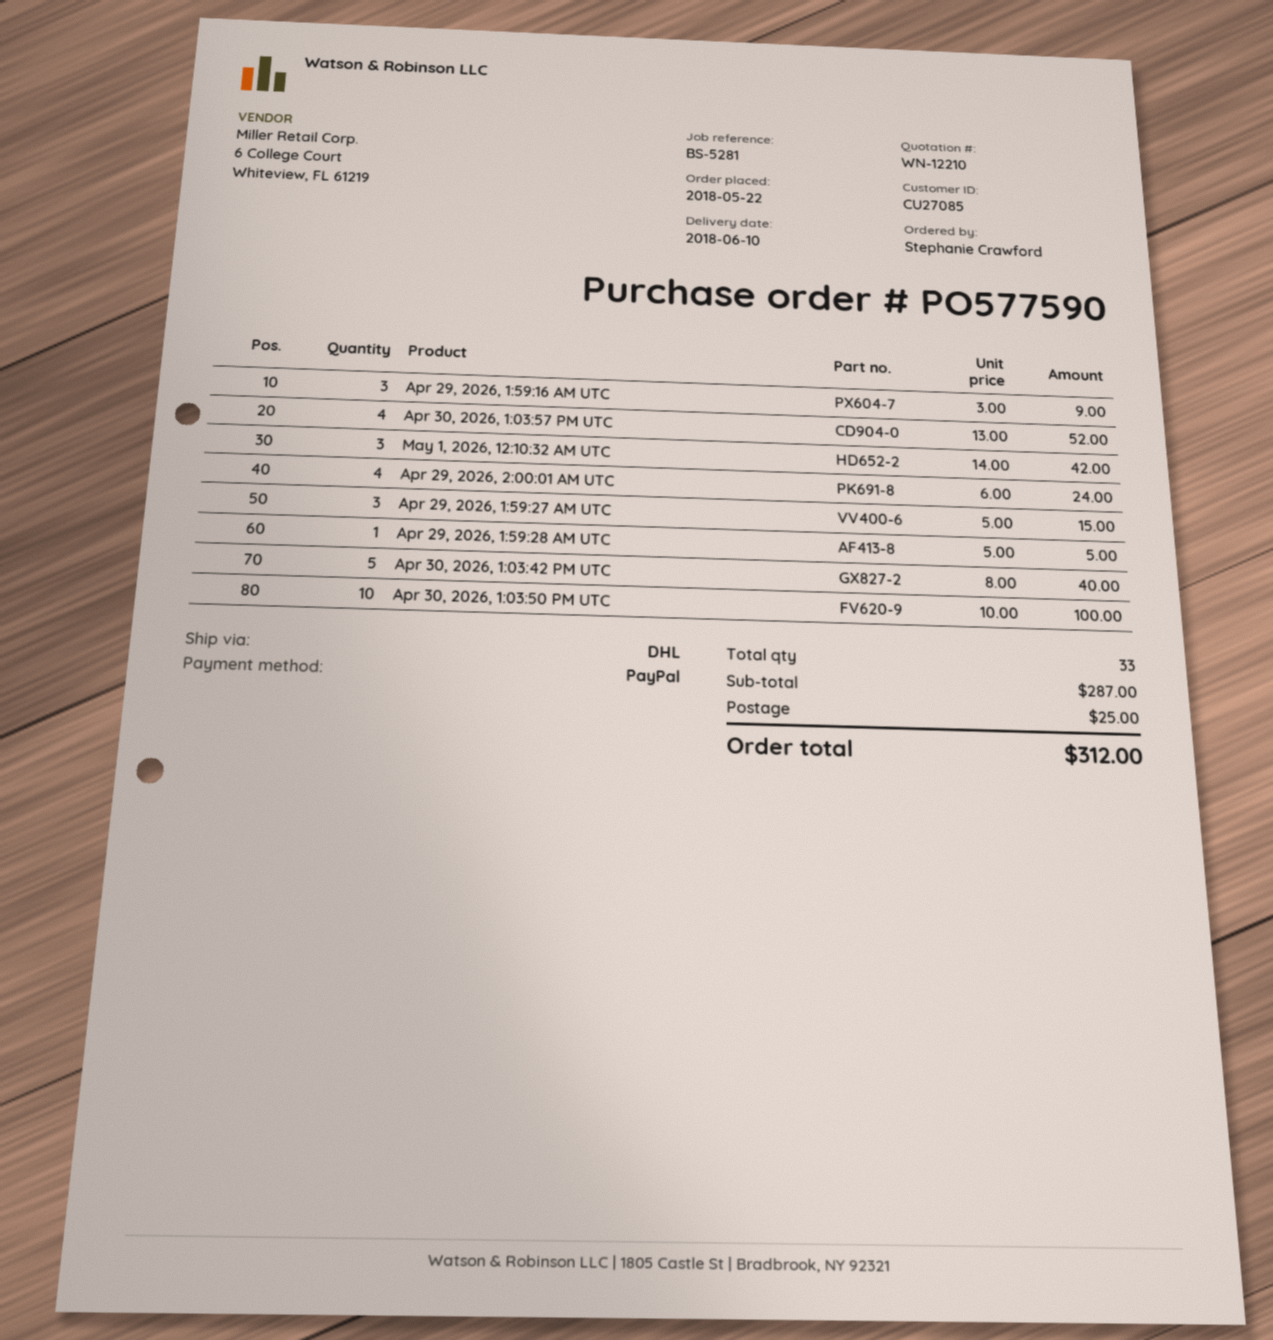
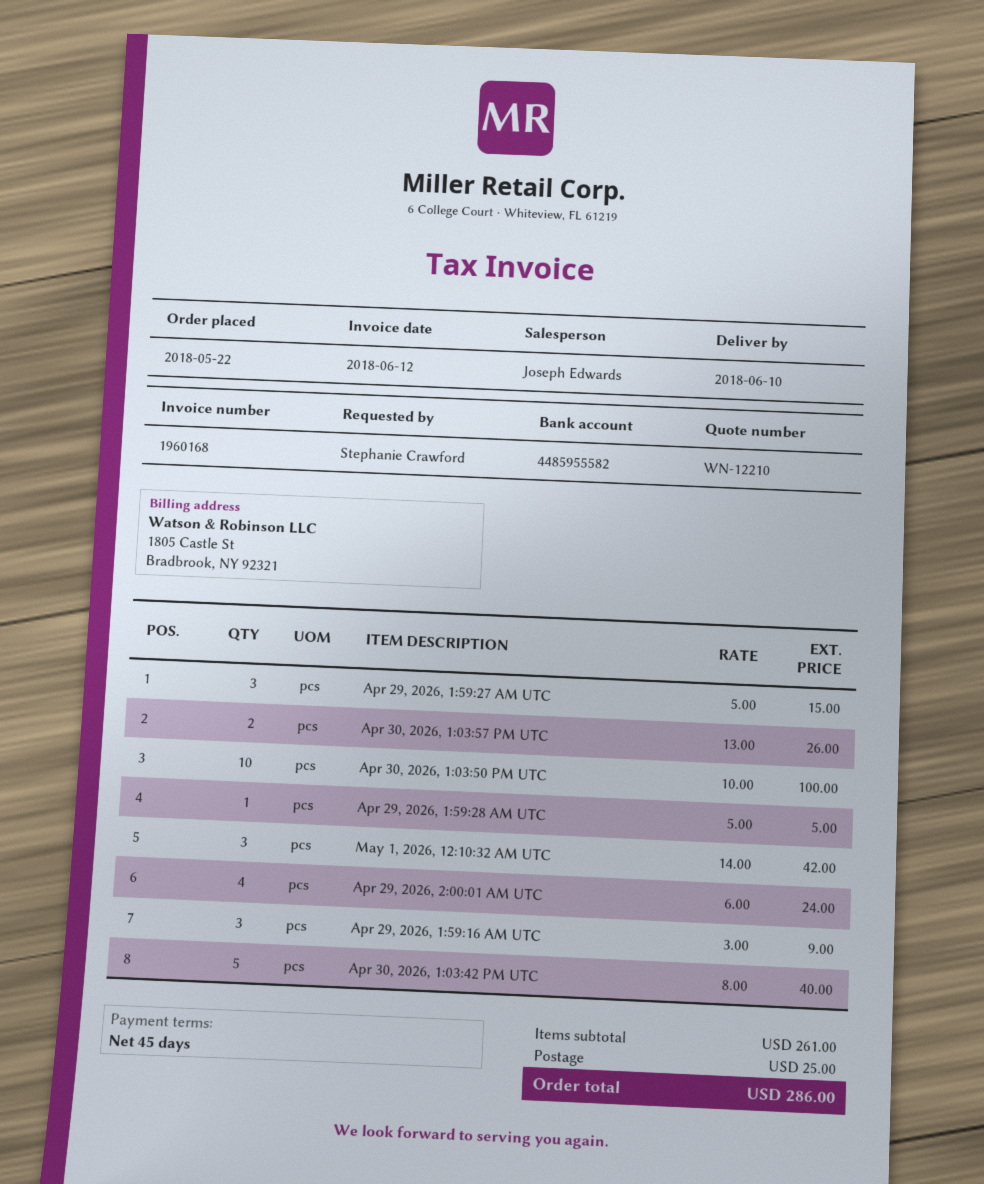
Apr 30, 2026, 1:03:57 PM UTC: 4 x 13.00 = 52.00 -> 2 x 13.00 = 26.00
subtotal: 287.00 -> 261.00
total: 312.00 -> 286.00

